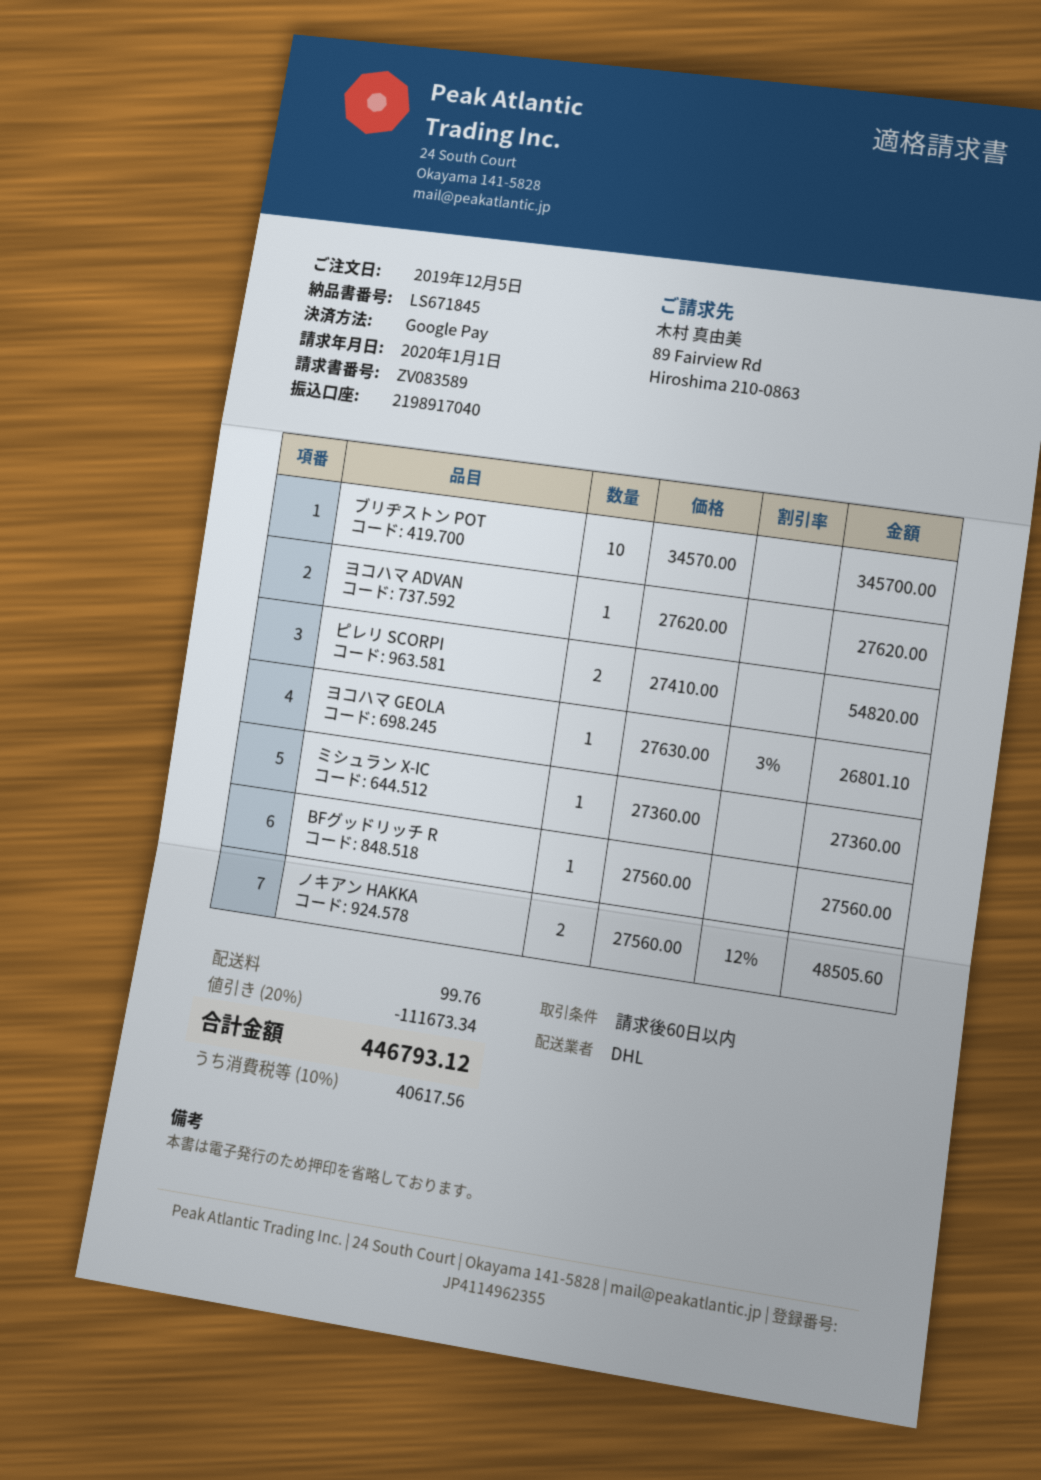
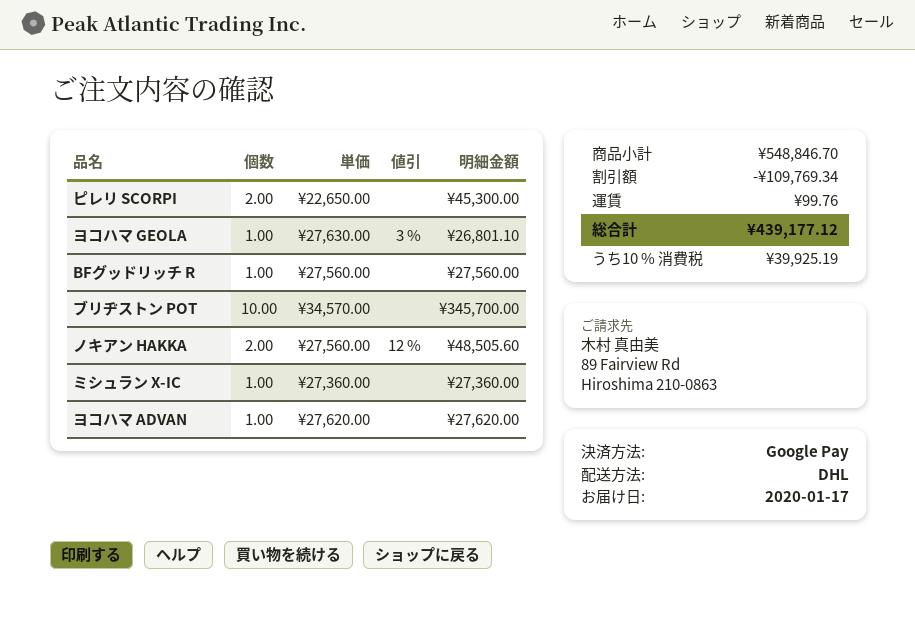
ピレリ SCORPI: 2 x 27410.00 = 54820.00 -> 2 x 22650.00 = 45300.00
discount: 111673.34 -> 109769.34
tax: 10% = 40617.56 -> 10% = 39925.19
total: 446793.12 -> 439177.12

